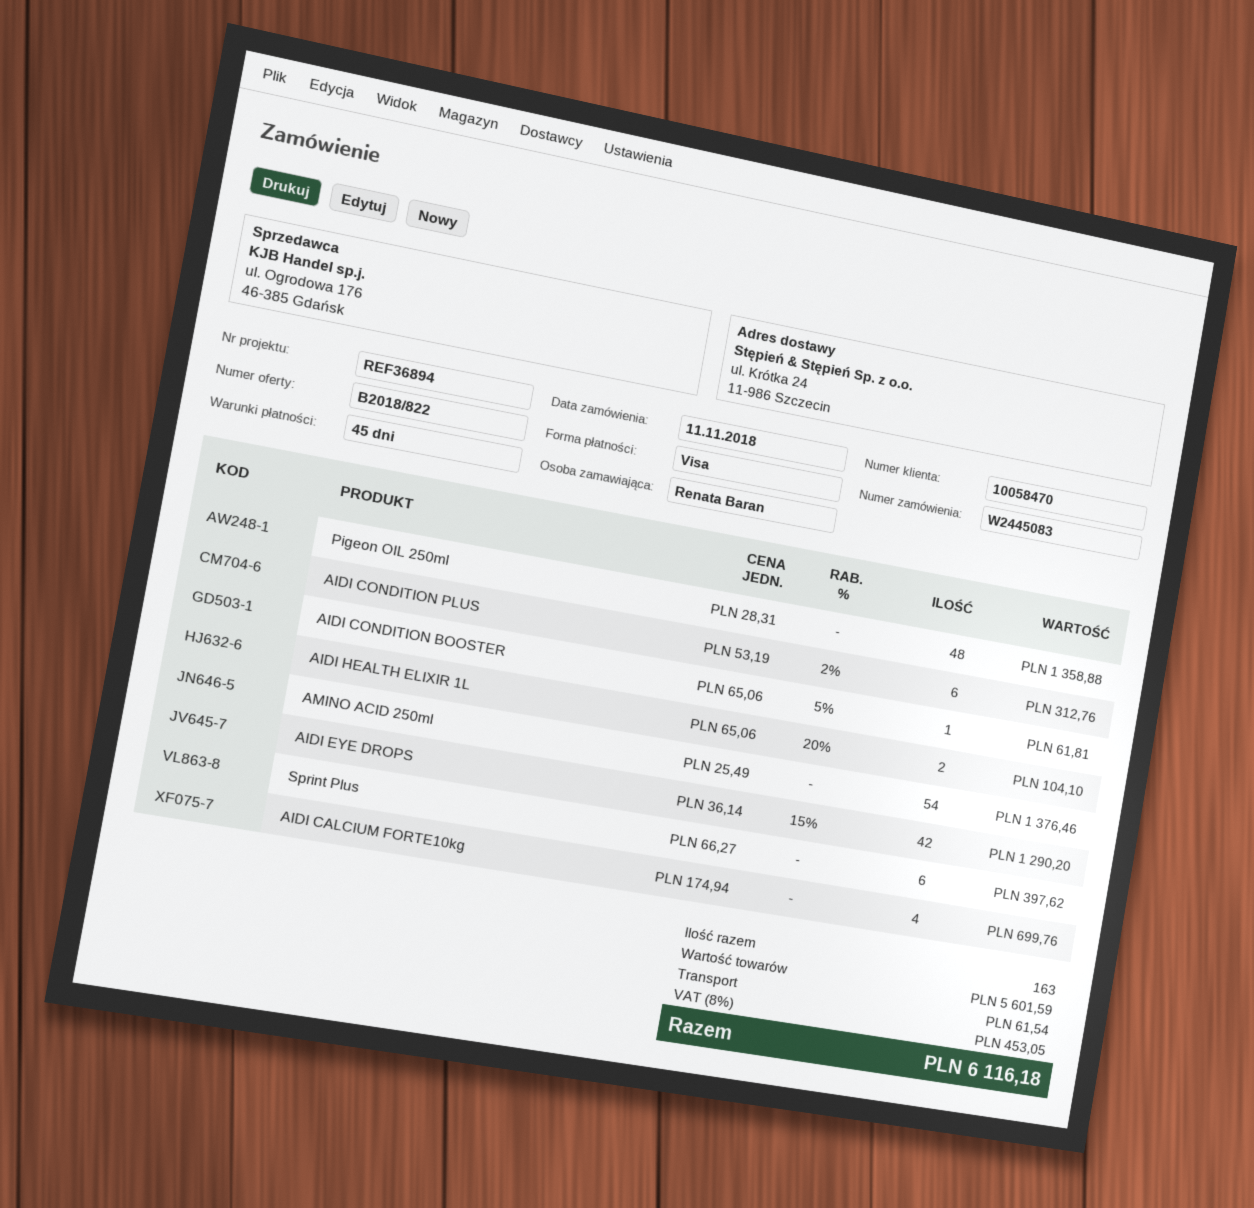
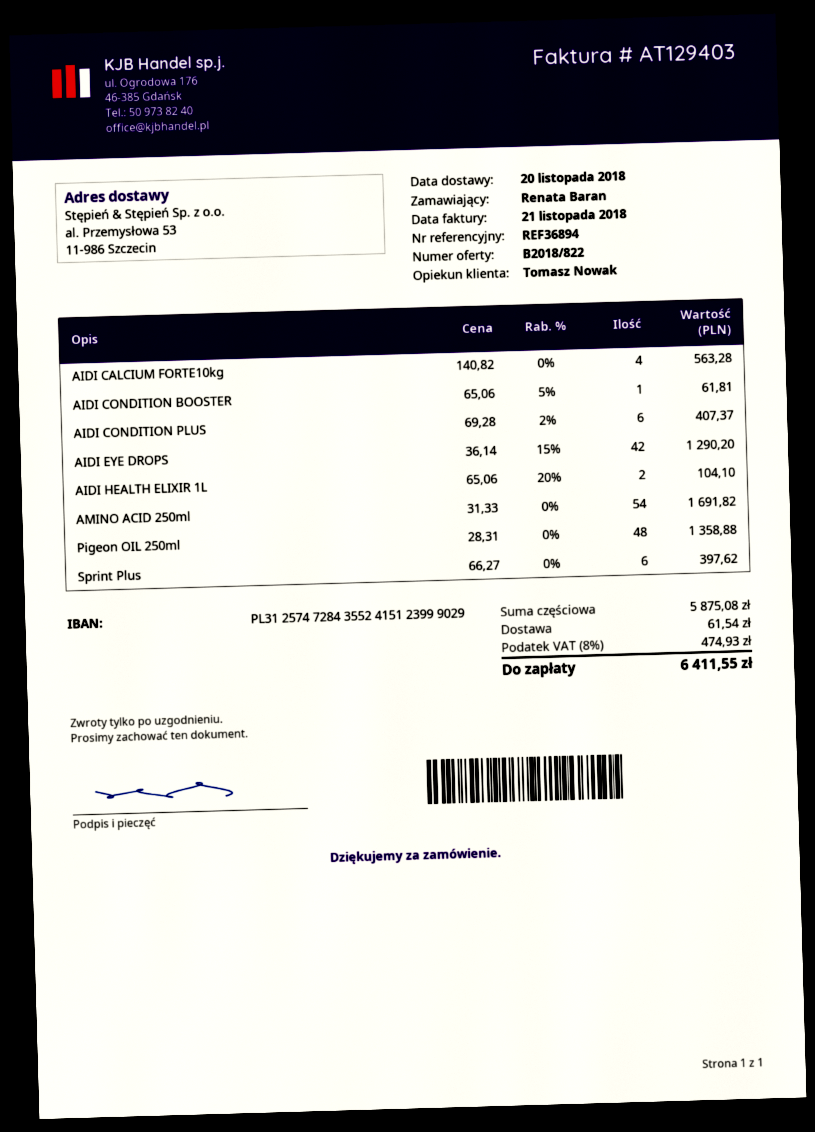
ship to: ul. Krótka 24, 11-986 Szczecin -> al. Przemysłowa 53, 11-986 Szczecin
AIDI CONDITION PLUS: 6 x 53.19 - 2% = 312.76 -> 6 x 69.28 - 2% = 407.37
AMINO ACID 250ml: 54 x 25.49 = 1376.46 -> 54 x 31.33 = 1691.82
AIDI CALCIUM FORTE10kg: 4 x 174.94 = 699.76 -> 4 x 140.82 = 563.28
subtotal: 5601.59 -> 5875.08
tax: 8% = 453.05 -> 8% = 474.93
total: 6116.18 -> 6411.55

